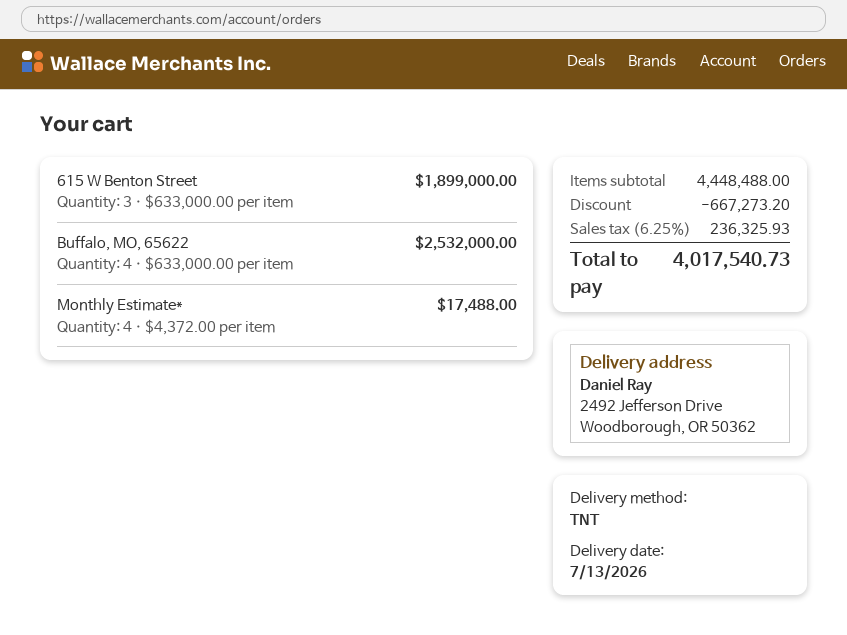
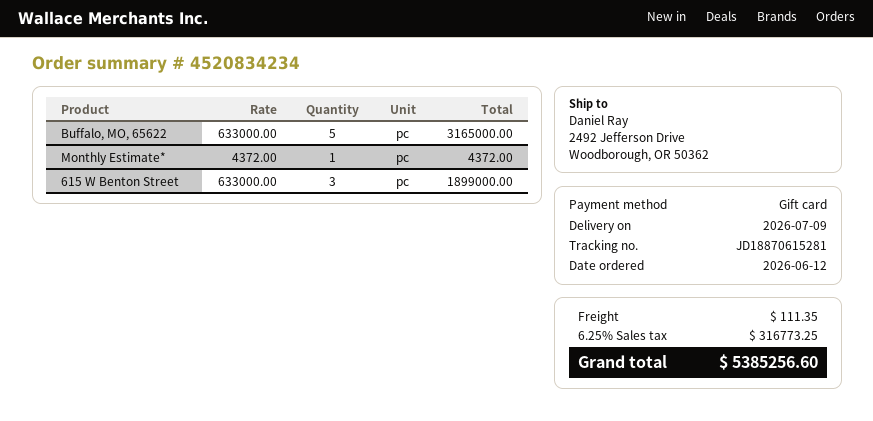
delivery date: 2026-07-13 -> 2026-07-09
Buffalo, MO, 65622: 4 x 633000.00 = 2532000.00 -> 5 x 633000.00 = 3165000.00
Monthly Estimate*: 4 x 4372.00 = 17488.00 -> 1 x 4372.00 = 4372.00
discount: 667273.20 -> none
shipping: none -> 111.35
tax: 6.25% = 236325.93 -> 6.25% = 316773.25
total: 4017540.73 -> 5385256.60

